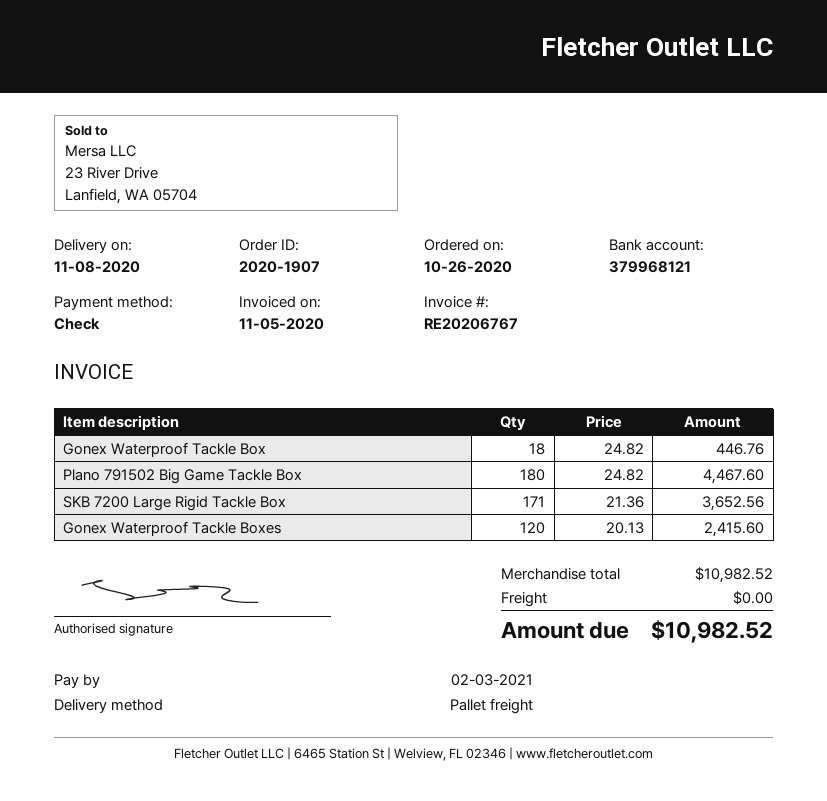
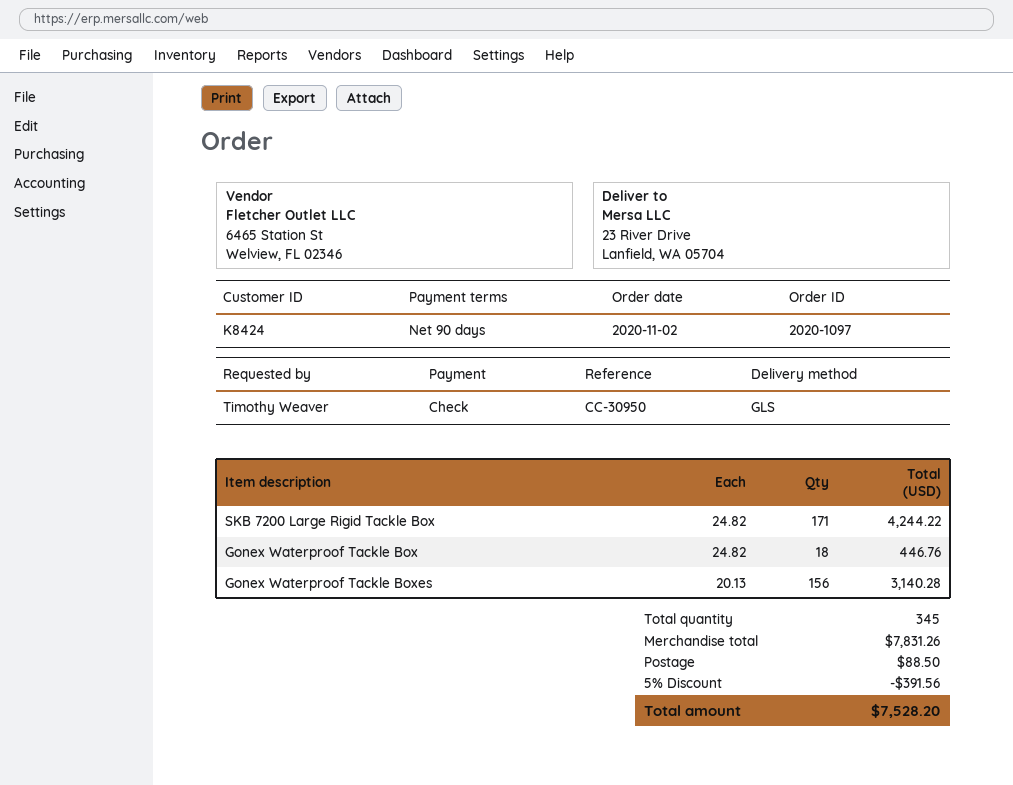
order number: 2020-1907 -> 2020-1097
order date: 2020-10-26 -> 2020-11-02
shipping method: pallet freight -> GLS
Plano 791502 Big Game Tackle Box: 180 x 24.82 = 4467.60 -> none
SKB 7200 Large Rigid Tackle Box: 171 x 21.36 = 3652.56 -> 171 x 24.82 = 4244.22
Gonex Waterproof Tackle Boxes: 120 x 20.13 = 2415.60 -> 156 x 20.13 = 3140.28
subtotal: 10982.52 -> 7831.26
discount: none -> 5% = 391.56
shipping: 0.00 -> 88.50
total: 10982.52 -> 7528.20

